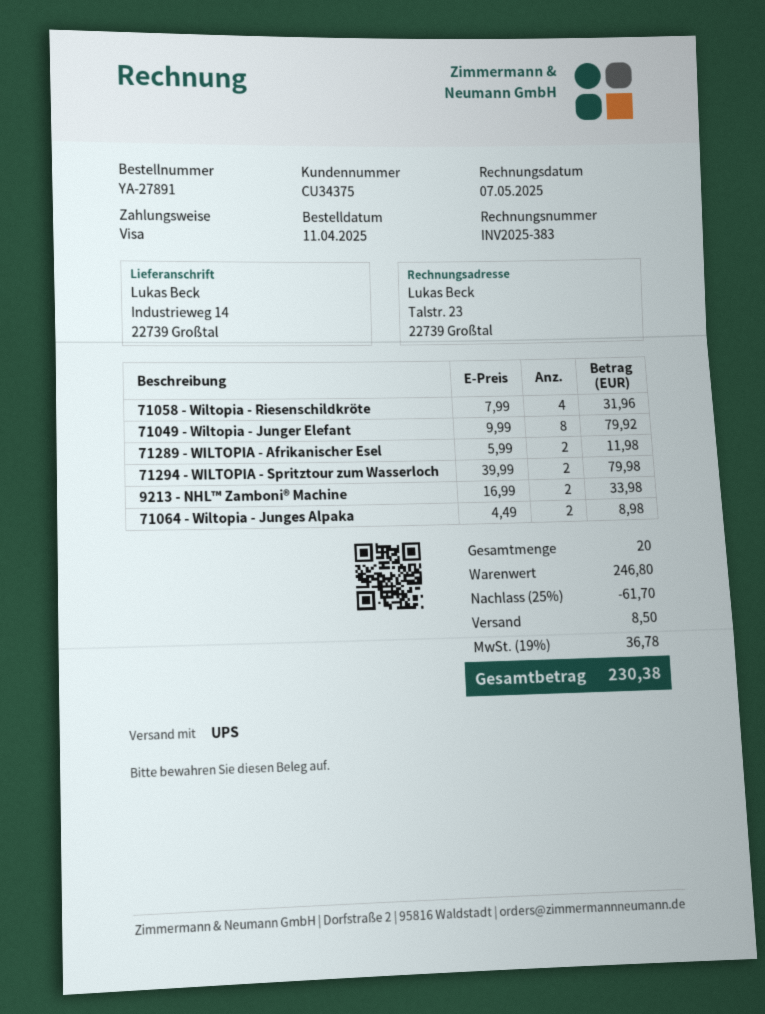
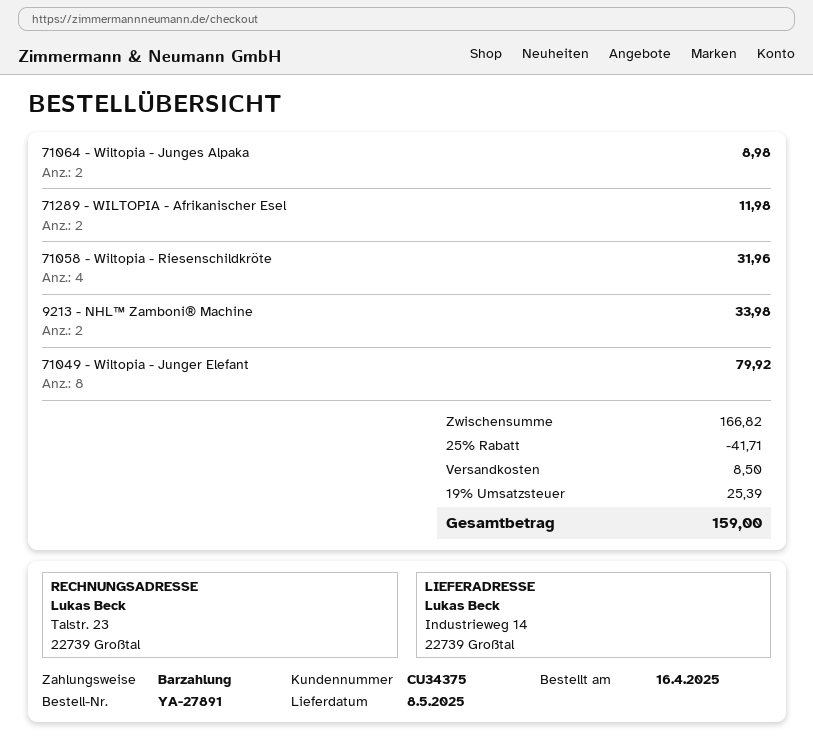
order date: 2025-04-11 -> 2025-04-16
payment method: Visa -> cash
71294 - WILTOPIA - Spritztour zum Wasserloch: 2 for 79.98 -> none
subtotal: 246.80 -> 166.82
discount: 25% = 61.70 -> 25% = 41.71
tax: 19% = 36.78 -> 19% = 25.39
total: 230.38 -> 159.00

